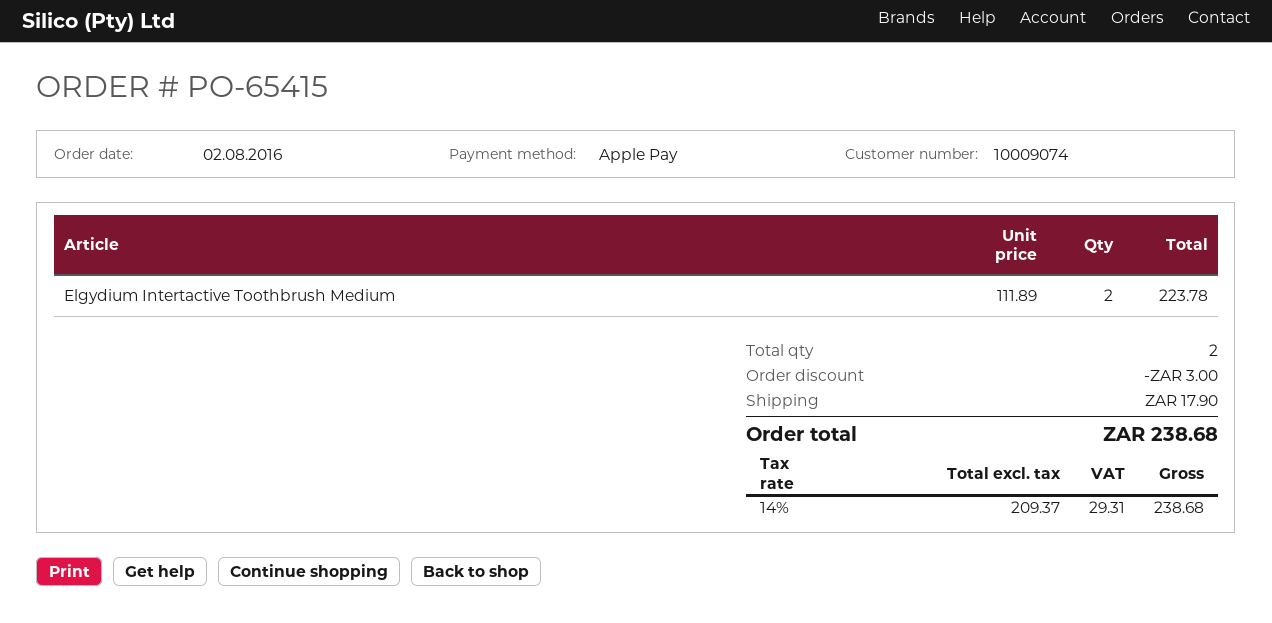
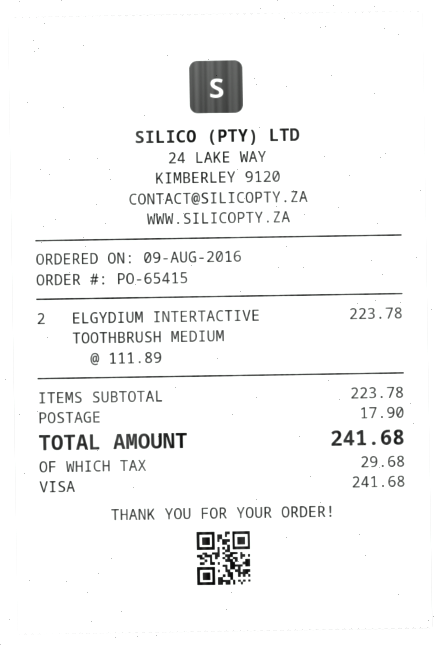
order date: 2016-08-02 -> 2016-08-09
payment method: Apple Pay -> Visa
discount: 3.00 -> none
tax: 29.31 -> 29.68
total: 238.68 -> 241.68

